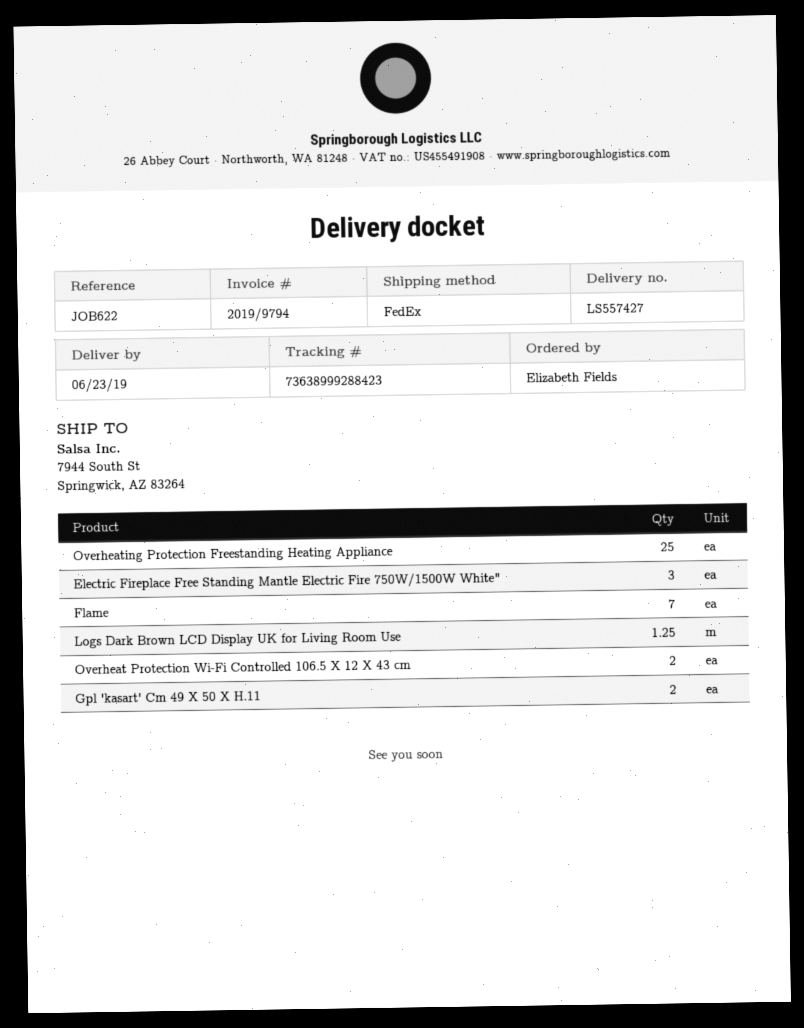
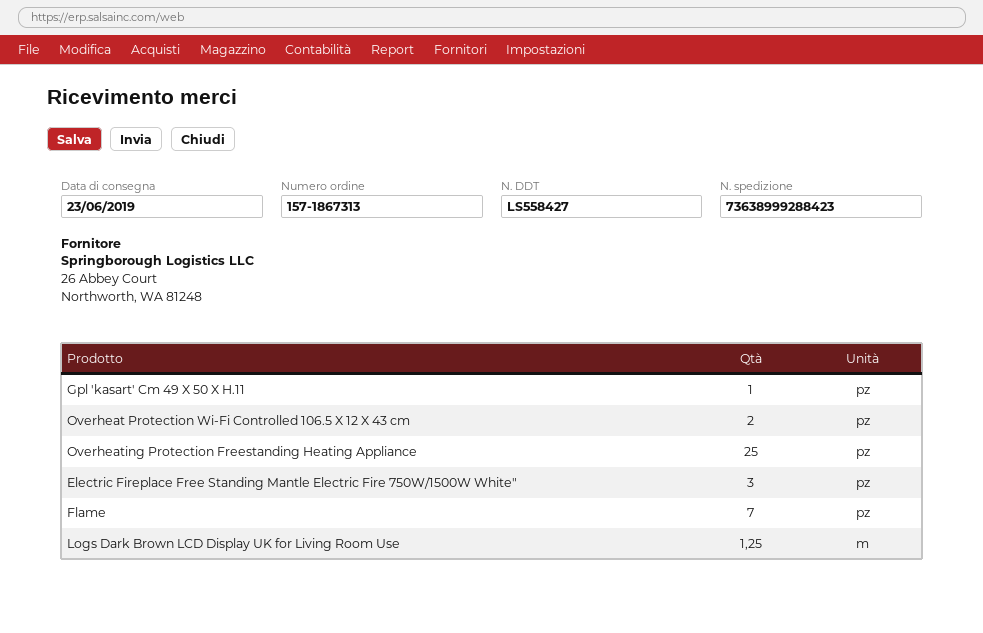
delivery note number: LS557427 -> LS558427
Gpl 'kasart' Cm 49 X 50 X H.11: 2 -> 1

